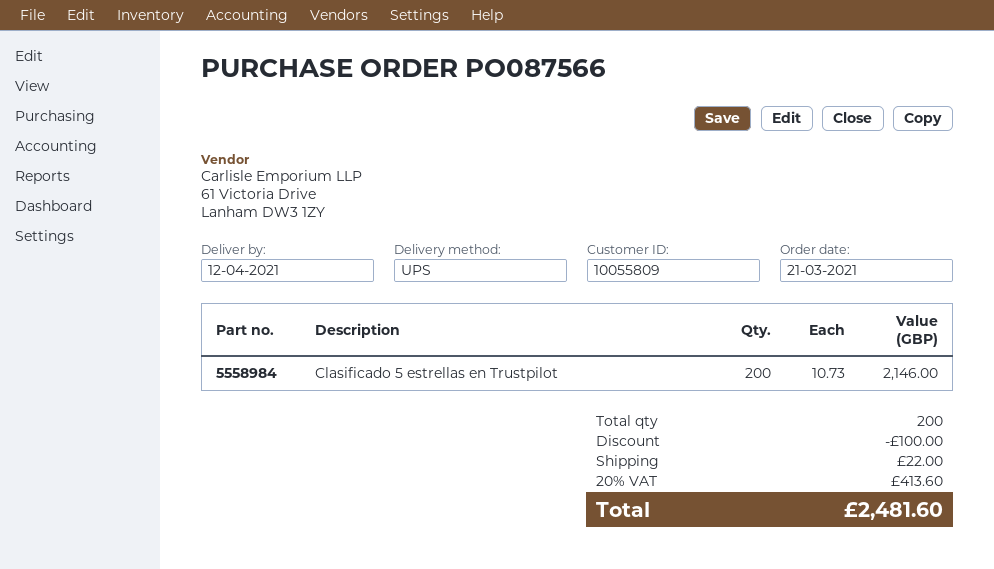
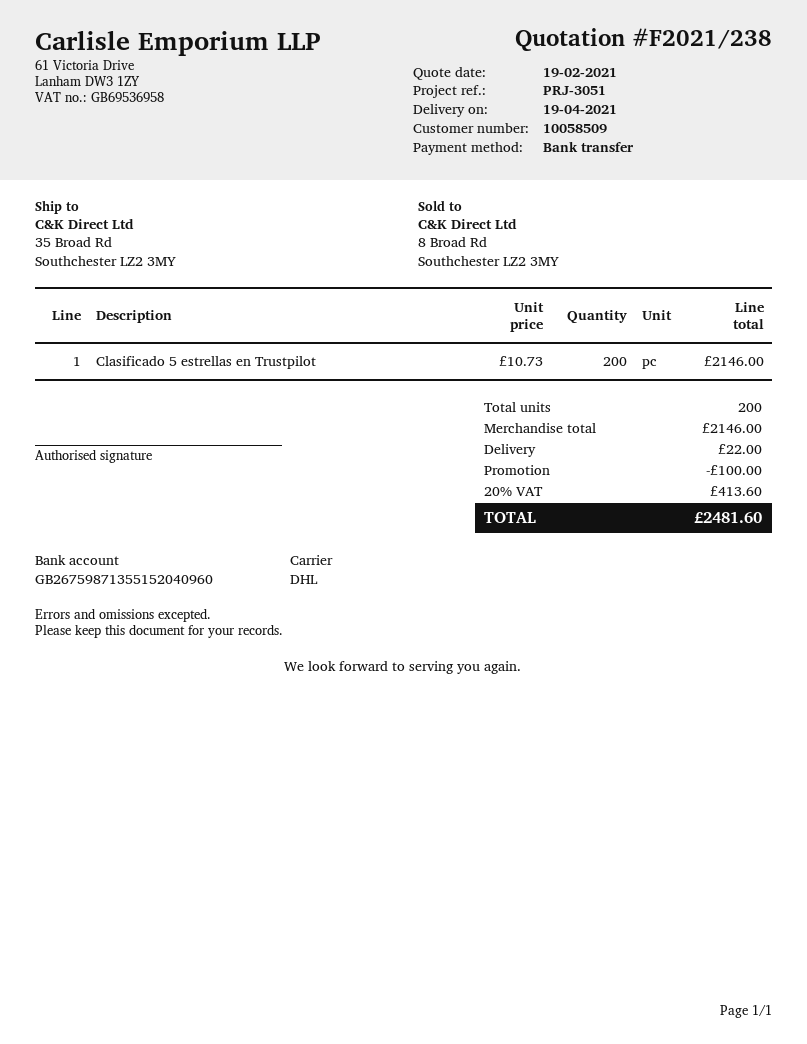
delivery date: 2021-04-12 -> 2021-04-19
customer number: 10055809 -> 10058509
shipping method: UPS -> DHL

